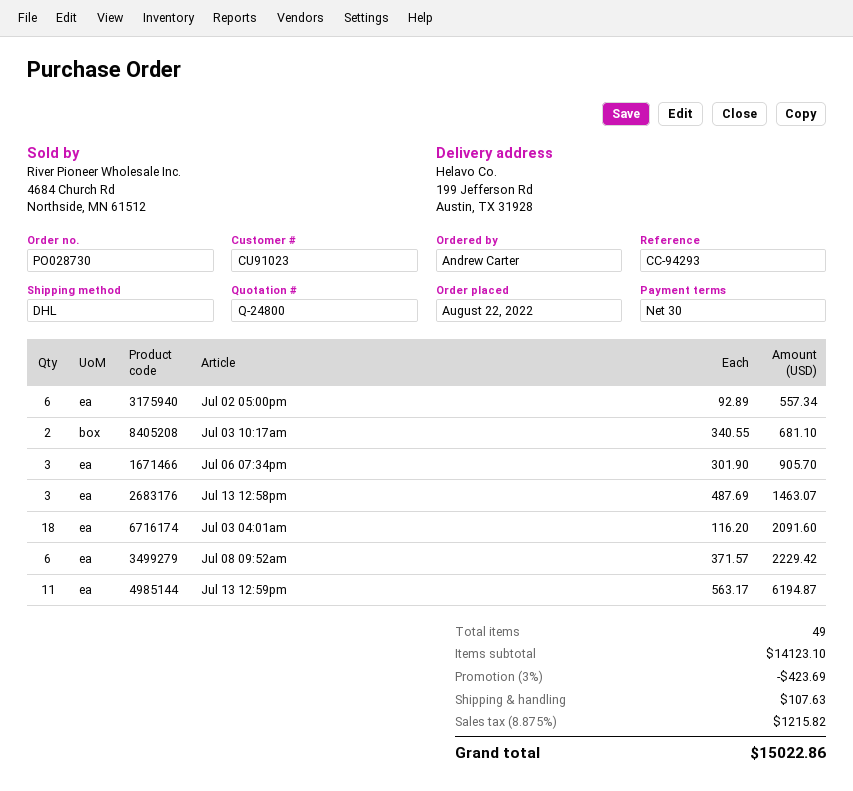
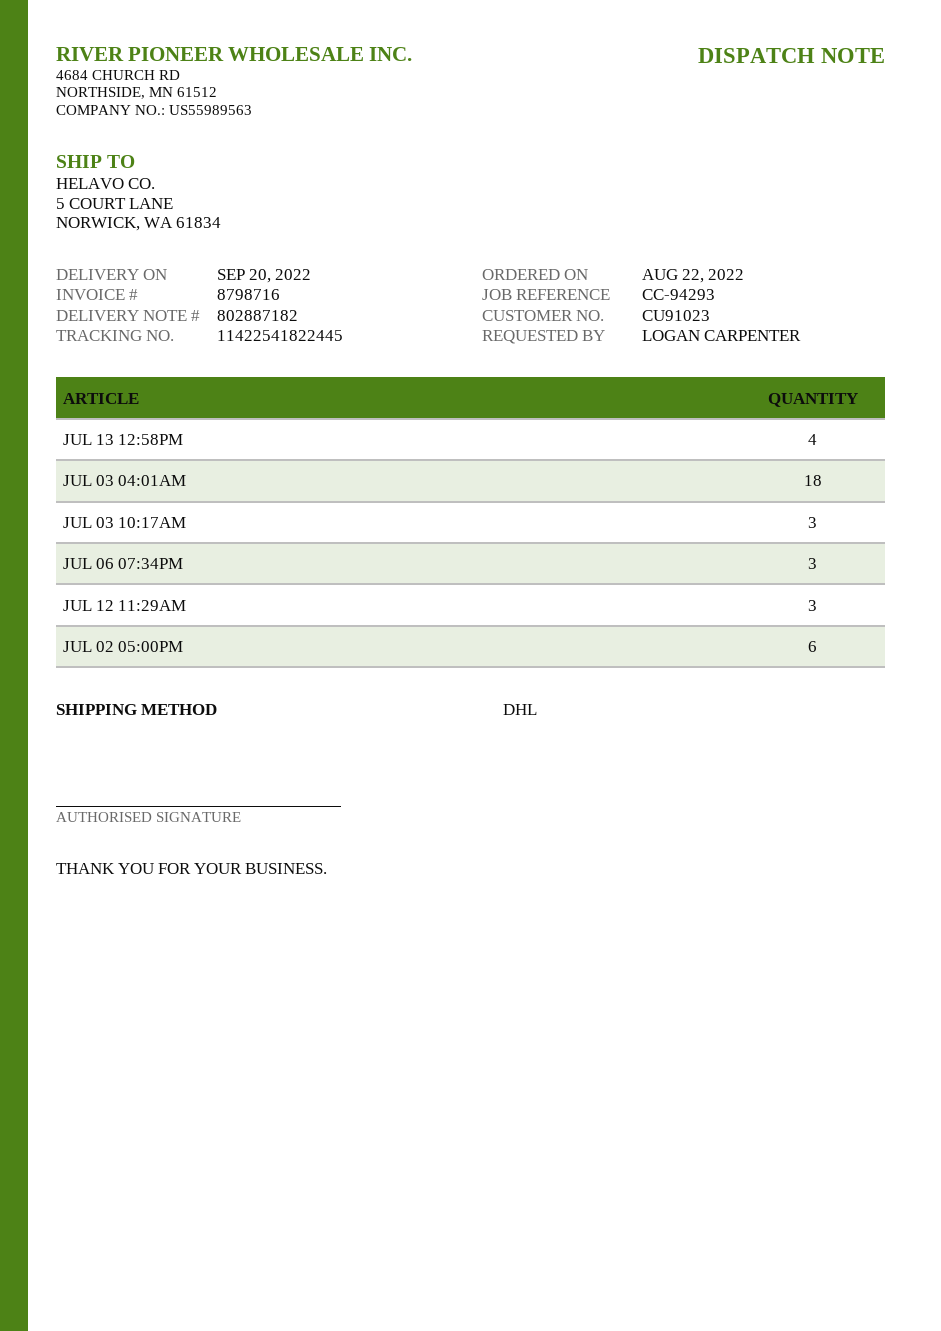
ordered by: Andrew Carter -> LOGAN CARPENTER
ship to: 199 Jefferson Rd, Austin, TX 31928 -> 5 COURT LANE, NORWICK, WA 61834
Jul 03 10:17am: 2 -> 3
Jul 13 12:58pm: 3 -> 4
Jul 08 09:52am: 6 -> none
Jul 13 12:59pm: 11 -> none
JUL 12 11:29AM: none -> 3

